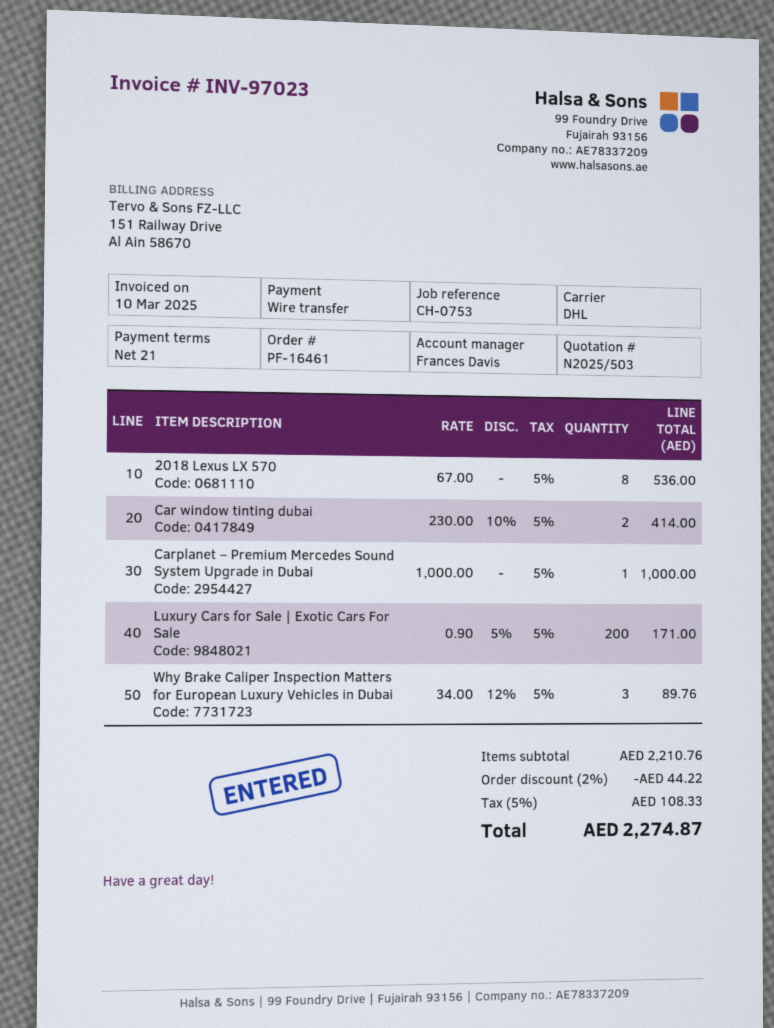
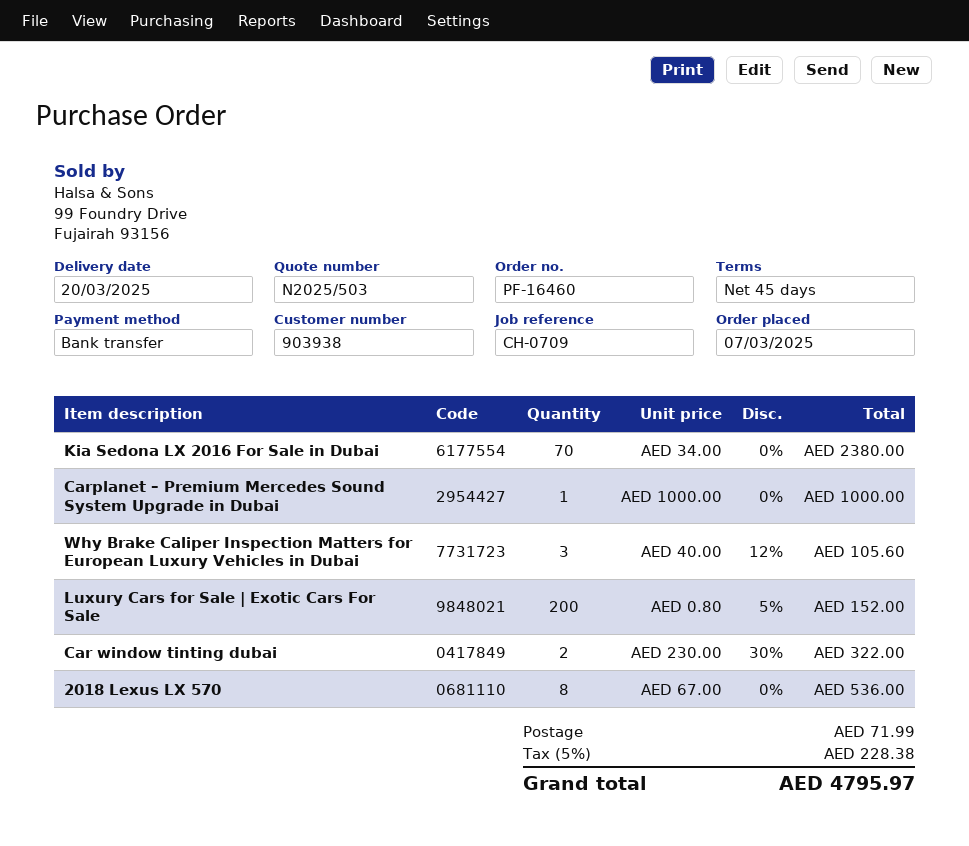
order number: PF-16461 -> PF-16460
payment terms: 21 days -> 45 days
reference: CH-0753 -> CH-0709
Car window tinting dubai: 2 x 230.00 - 10% = 414.00 -> 2 x 230.00 - 30% = 322.00
Luxury Cars for Sale | Exotic Cars For Sale: 200 x 0.90 - 5% = 171.00 -> 200 x 0.80 - 5% = 152.00
Why Brake Caliper Inspection Matters for European Luxury Vehicles in Dubai: 3 x 34.00 - 12% = 89.76 -> 3 x 40.00 - 12% = 105.60
Kia Sedona LX 2016 For Sale in Dubai: none -> 70 x 34.00 = 2380.00
discount: 2% = 44.22 -> none
shipping: none -> 71.99
tax: 5% = 108.33 -> 5% = 228.38
total: 2274.87 -> 4795.97

